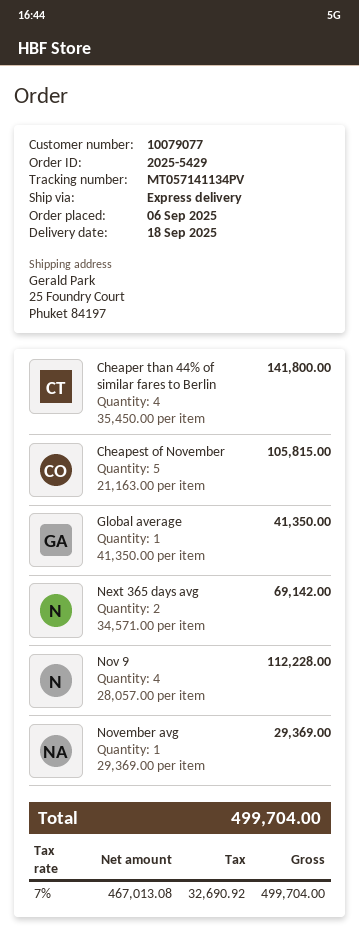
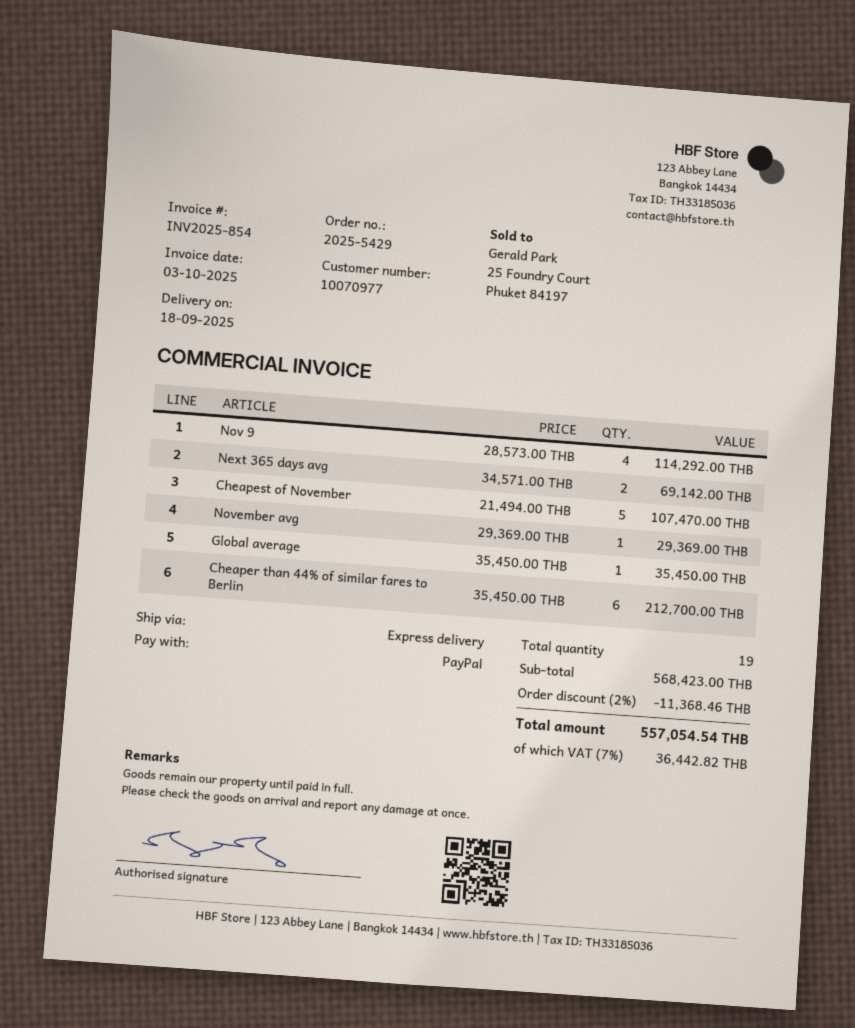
customer number: 10079077 -> 10070977
Cheaper than 44% of similar fares to Berlin: 4 x 35450.00 = 141800.00 -> 6 x 35450.00 = 212700.00
Cheapest of November: 5 x 21163.00 = 105815.00 -> 5 x 21494.00 = 107470.00
Global average: 1 x 41350.00 = 41350.00 -> 1 x 35450.00 = 35450.00
Nov 9: 4 x 28057.00 = 112228.00 -> 4 x 28573.00 = 114292.00
discount: none -> 2% = 11368.46
tax: 7% = 32690.92 -> 7% = 36442.82
total: 499704.00 -> 557054.54

